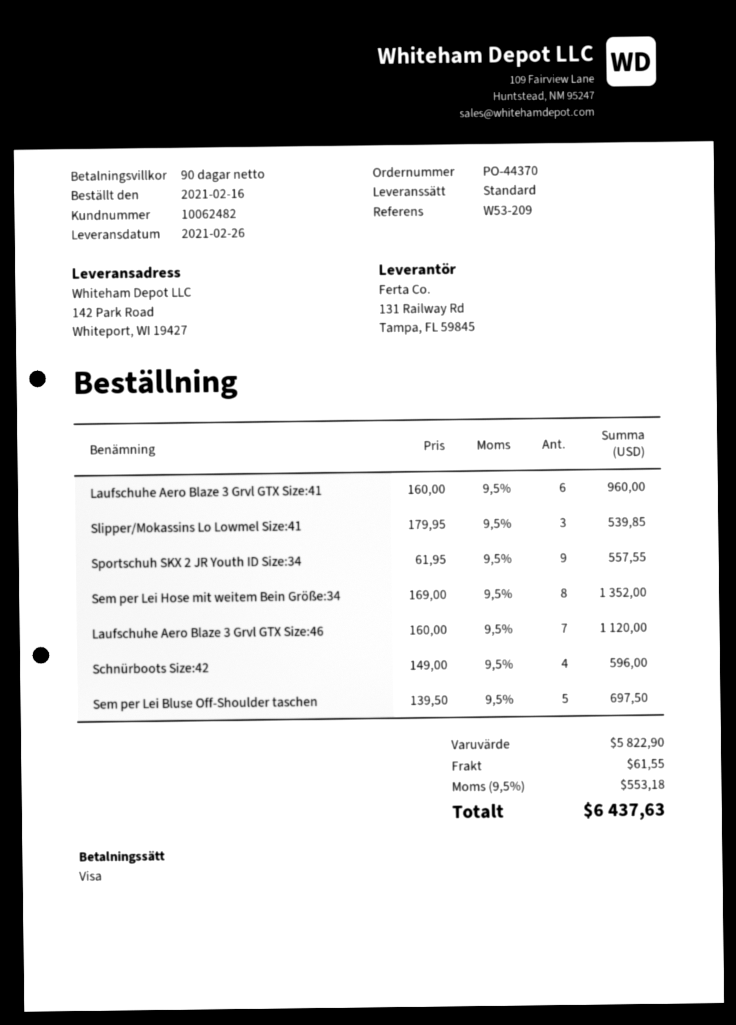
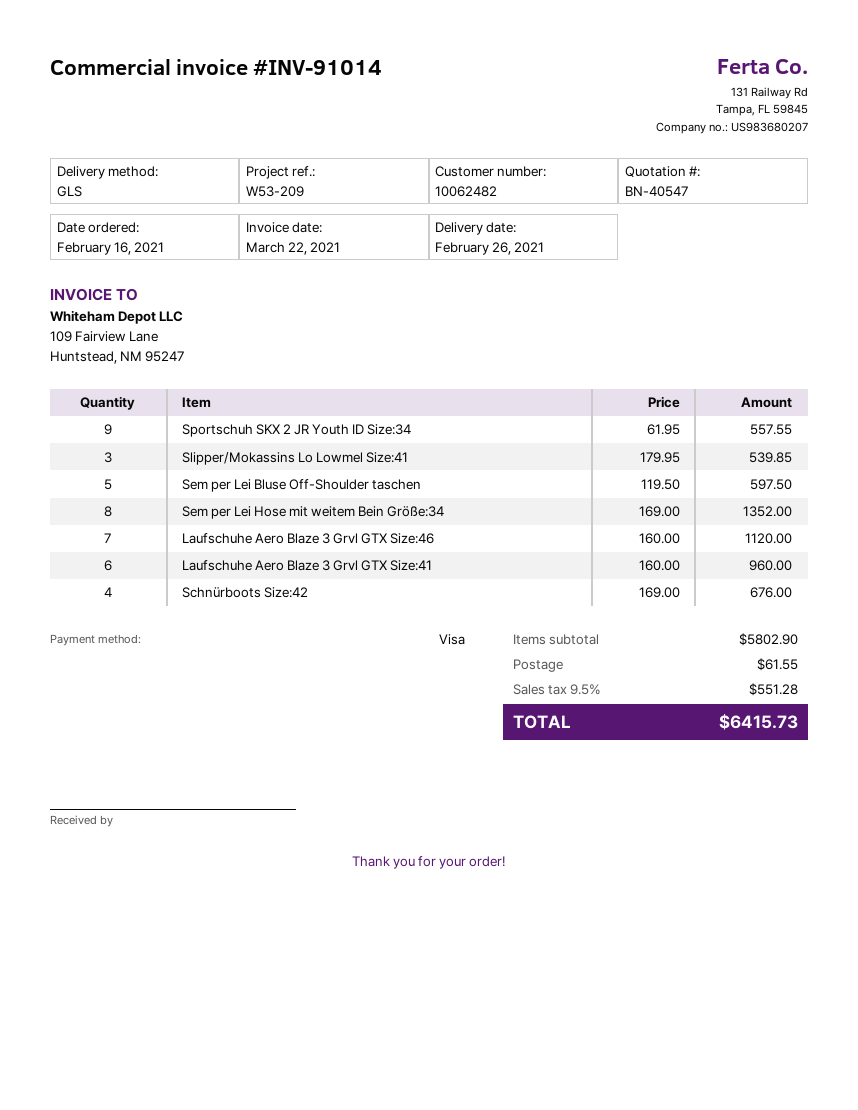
shipping method: standard -> GLS
Schnürboots Size:42: 4 x 149.00 = 596.00 -> 4 x 169.00 = 676.00
Sem per Lei Bluse Off-Shoulder taschen: 5 x 139.50 = 697.50 -> 5 x 119.50 = 597.50
subtotal: 5822.90 -> 5802.90
tax: 9.5% = 553.18 -> 9.5% = 551.28
total: 6437.63 -> 6415.73

